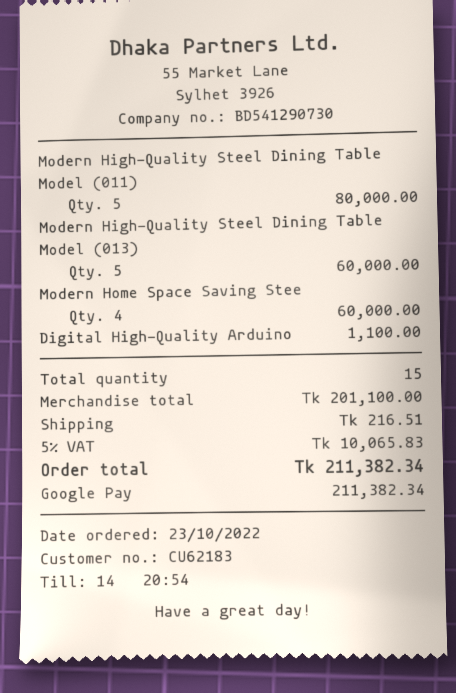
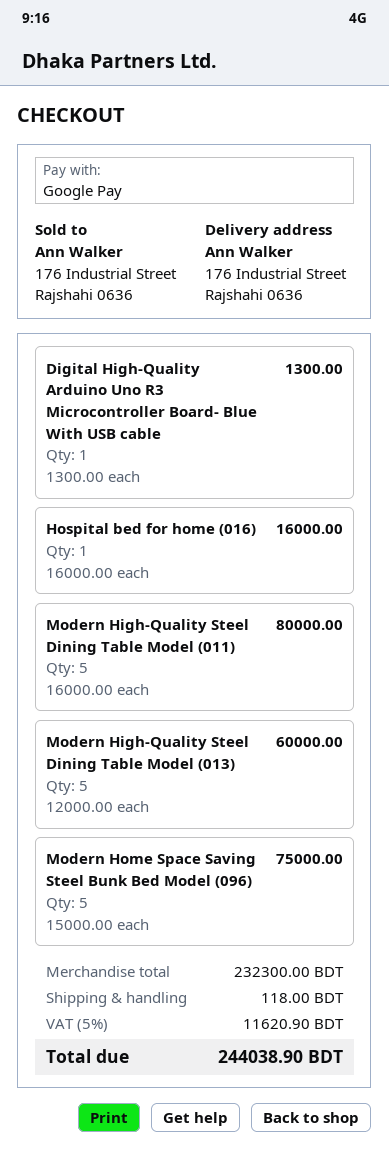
Modern Home Space Saving Stee: 4 for 60000.00 -> 5 for 75000.00
Digital High-Quality Arduino: 1 for 1100.00 -> 1 for 1300.00
Hospital bed for home (016): none -> 1 for 16000.00
subtotal: 201100.00 -> 232300.00
shipping: 216.51 -> 118.00
tax: 5% = 10065.83 -> 5% = 11620.90
total: 211382.34 -> 244038.90

